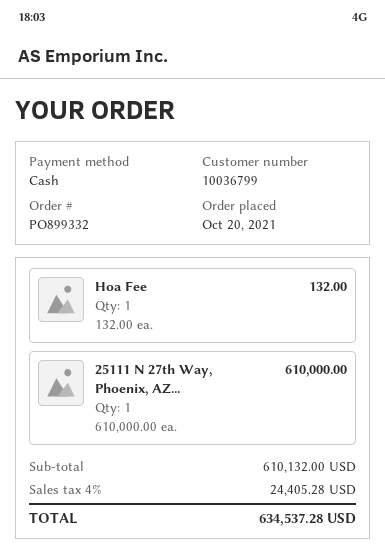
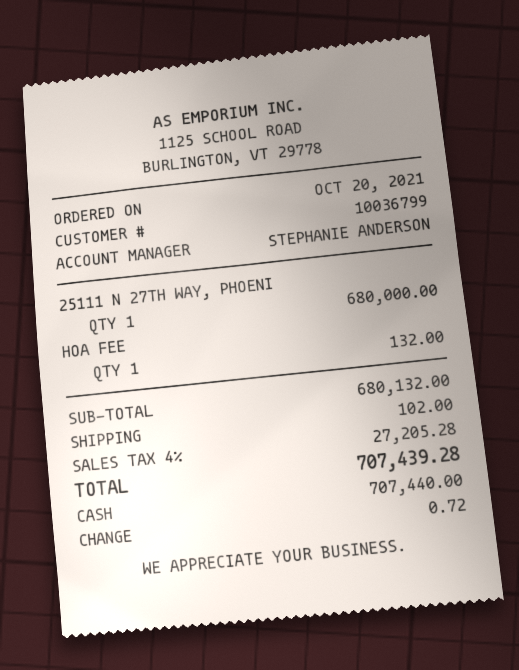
25111 N 27th Way, Phoenix, AZ...: 1 for 610000.00 -> 1 for 680000.00
subtotal: 610132.00 -> 680132.00
shipping: none -> 102.00
tax: 4% = 24405.28 -> 4% = 27205.28
total: 634537.28 -> 707439.28

